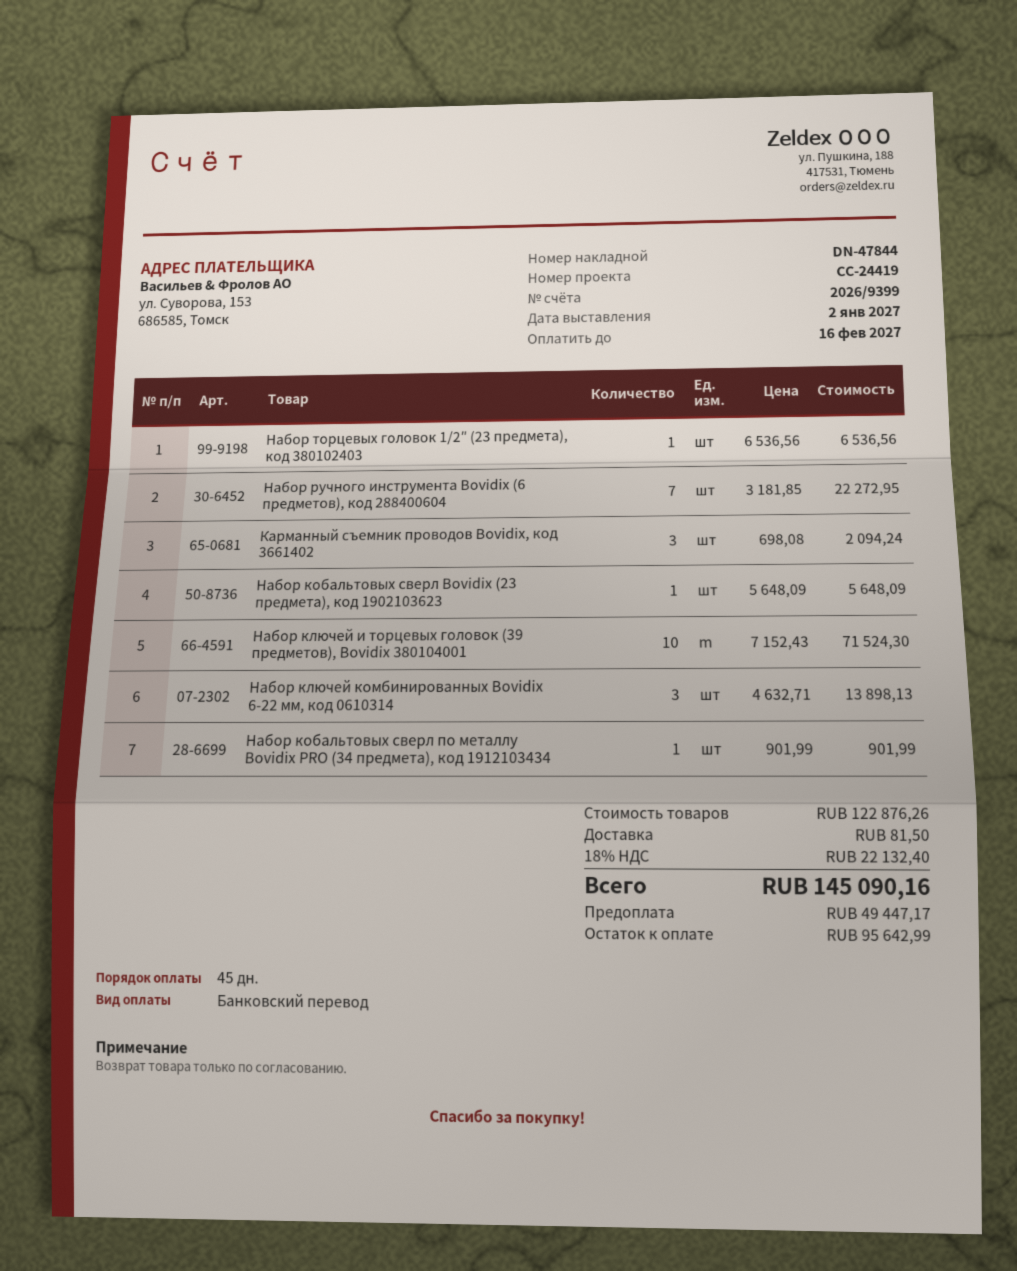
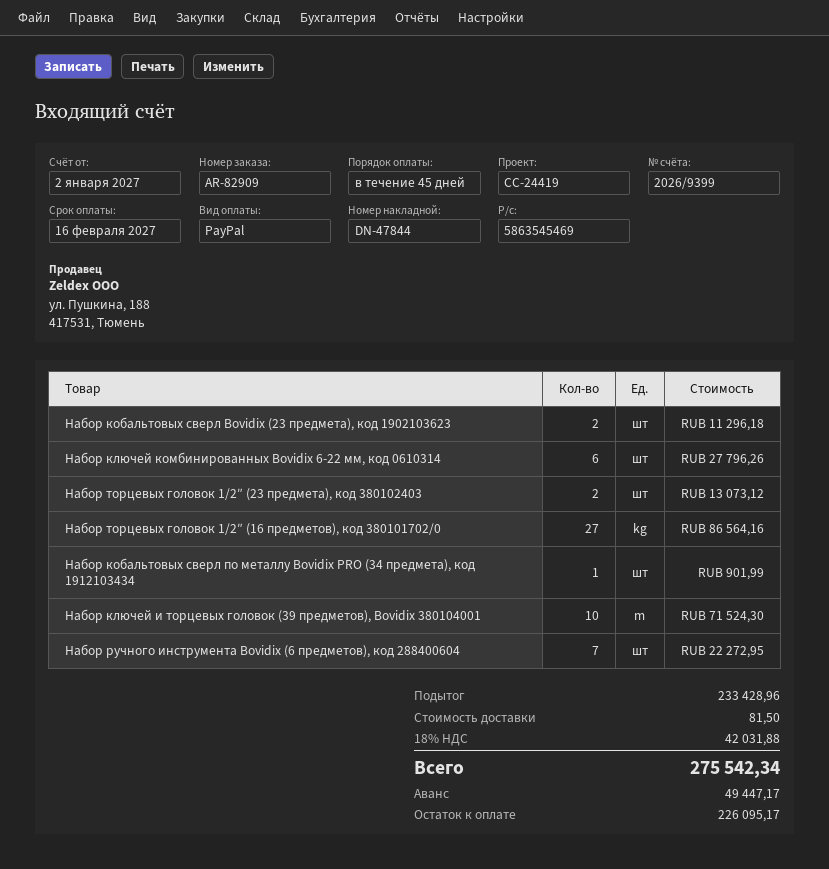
payment method: bank transfer -> PayPal
Набор торцевых головок 1/2″ (23 предмета), код 380102403: 1 for 6536.56 -> 2 for 13073.12
Карманный съемник проводов Bovidix, код 3661402: 3 for 2094.24 -> none
Набор кобальтовых сверл Bovidix (23 предмета), код 1902103623: 1 for 5648.09 -> 2 for 11296.18
Набор ключей комбинированных Bovidix 6-22 мм, код 0610314: 3 for 13898.13 -> 6 for 27796.26
Набор торцевых головок 1/2″ (16 предметов), код 380101702/0: none -> 27 for 86564.16
subtotal: 122876.26 -> 233428.96
tax: 18% = 22132.40 -> 18% = 42031.88
total: 145090.16 -> 275542.34
balance: 95642.99 -> 226095.17

